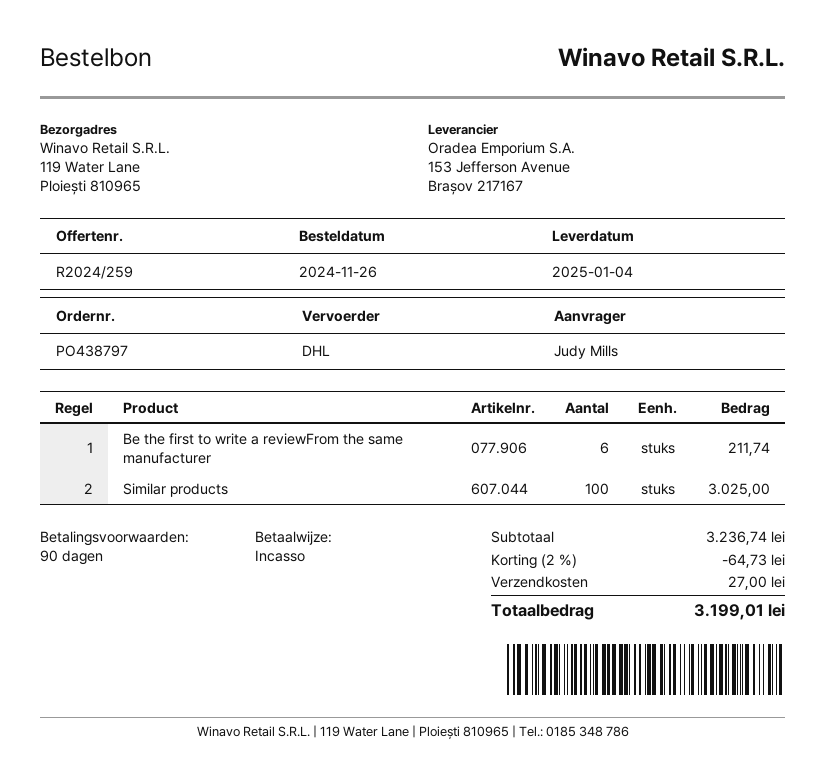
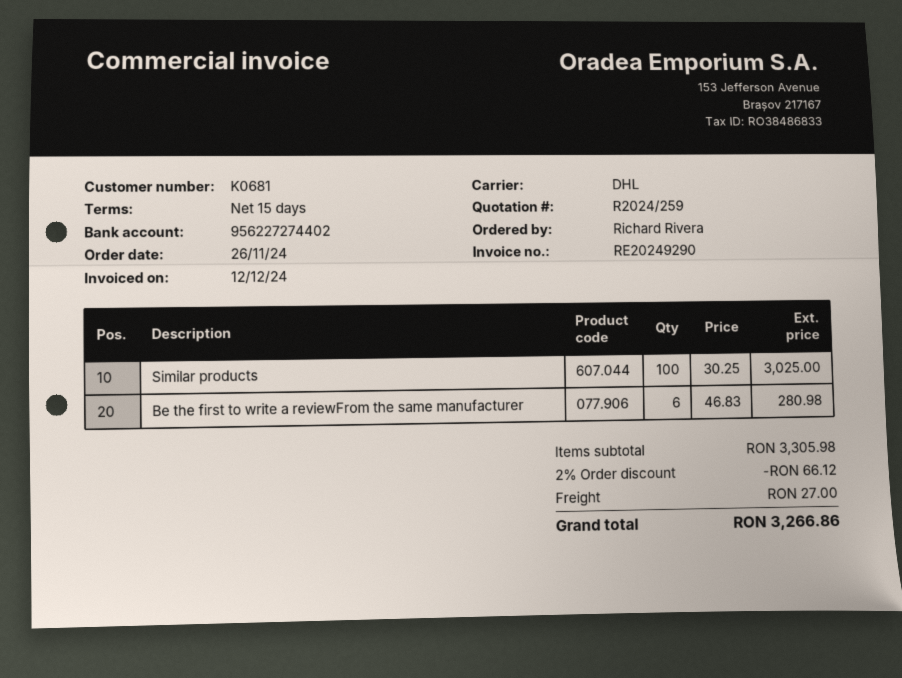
payment terms: 90 days -> 15 days
ordered by: Judy Mills -> Richard Rivera
Be the first to write a reviewFrom the same manufacturer: 6 for 211.74 -> 6 for 280.98
subtotal: 3236.74 -> 3305.98
discount: 2% = 64.73 -> 2% = 66.12
total: 3199.01 -> 3266.86

